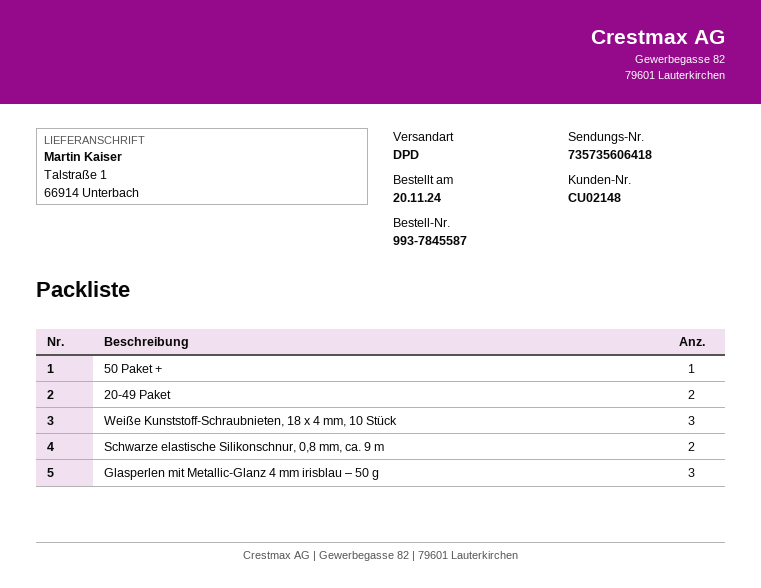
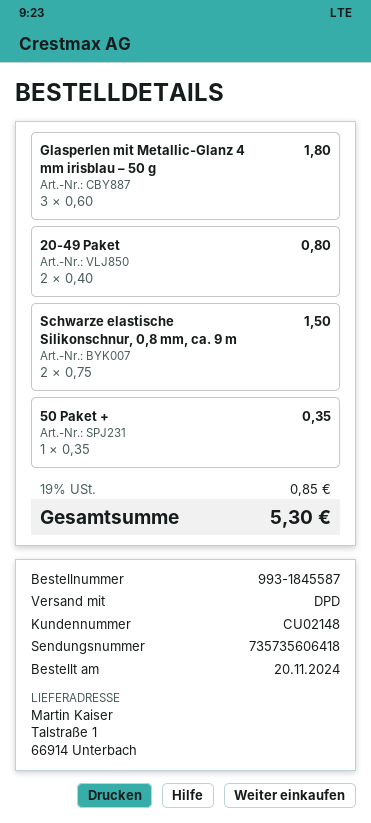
order number: 993-7845587 -> 993-1845587
Weiße Kunststoff-Schraubnieten, 18 x 4 mm, 10 Stück: 3 -> none

